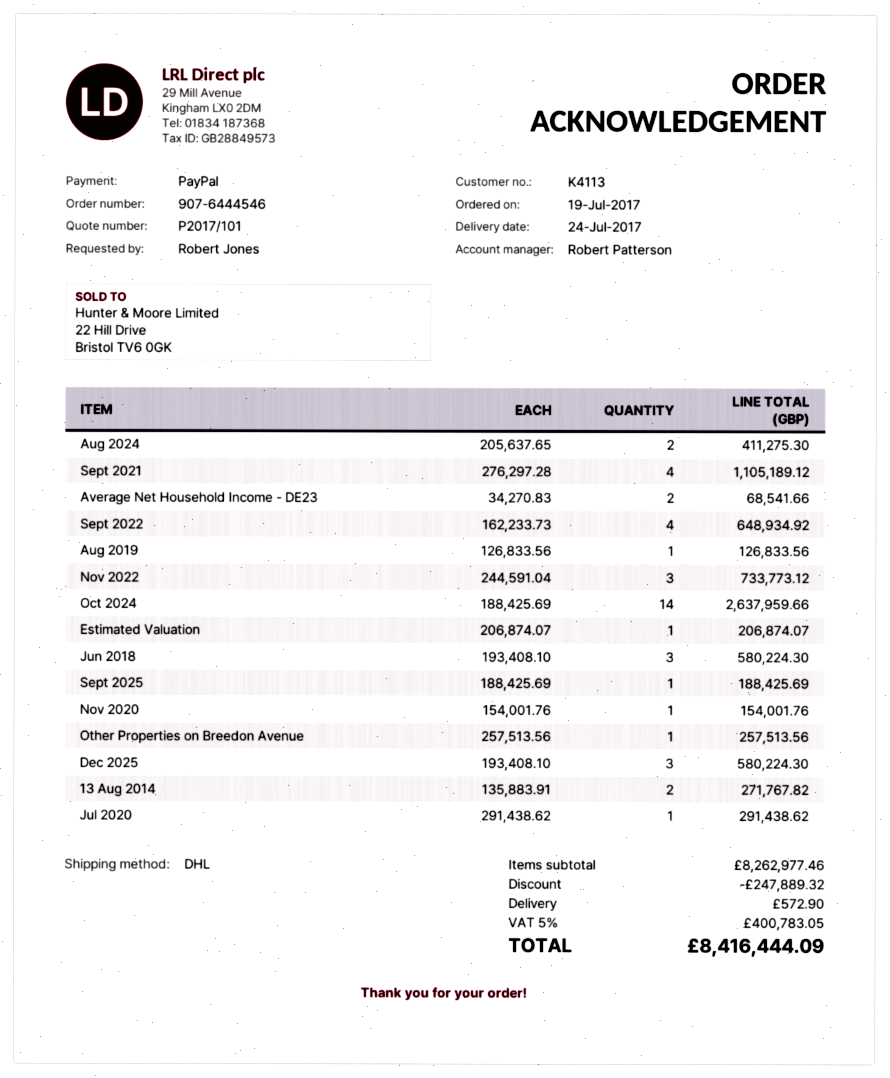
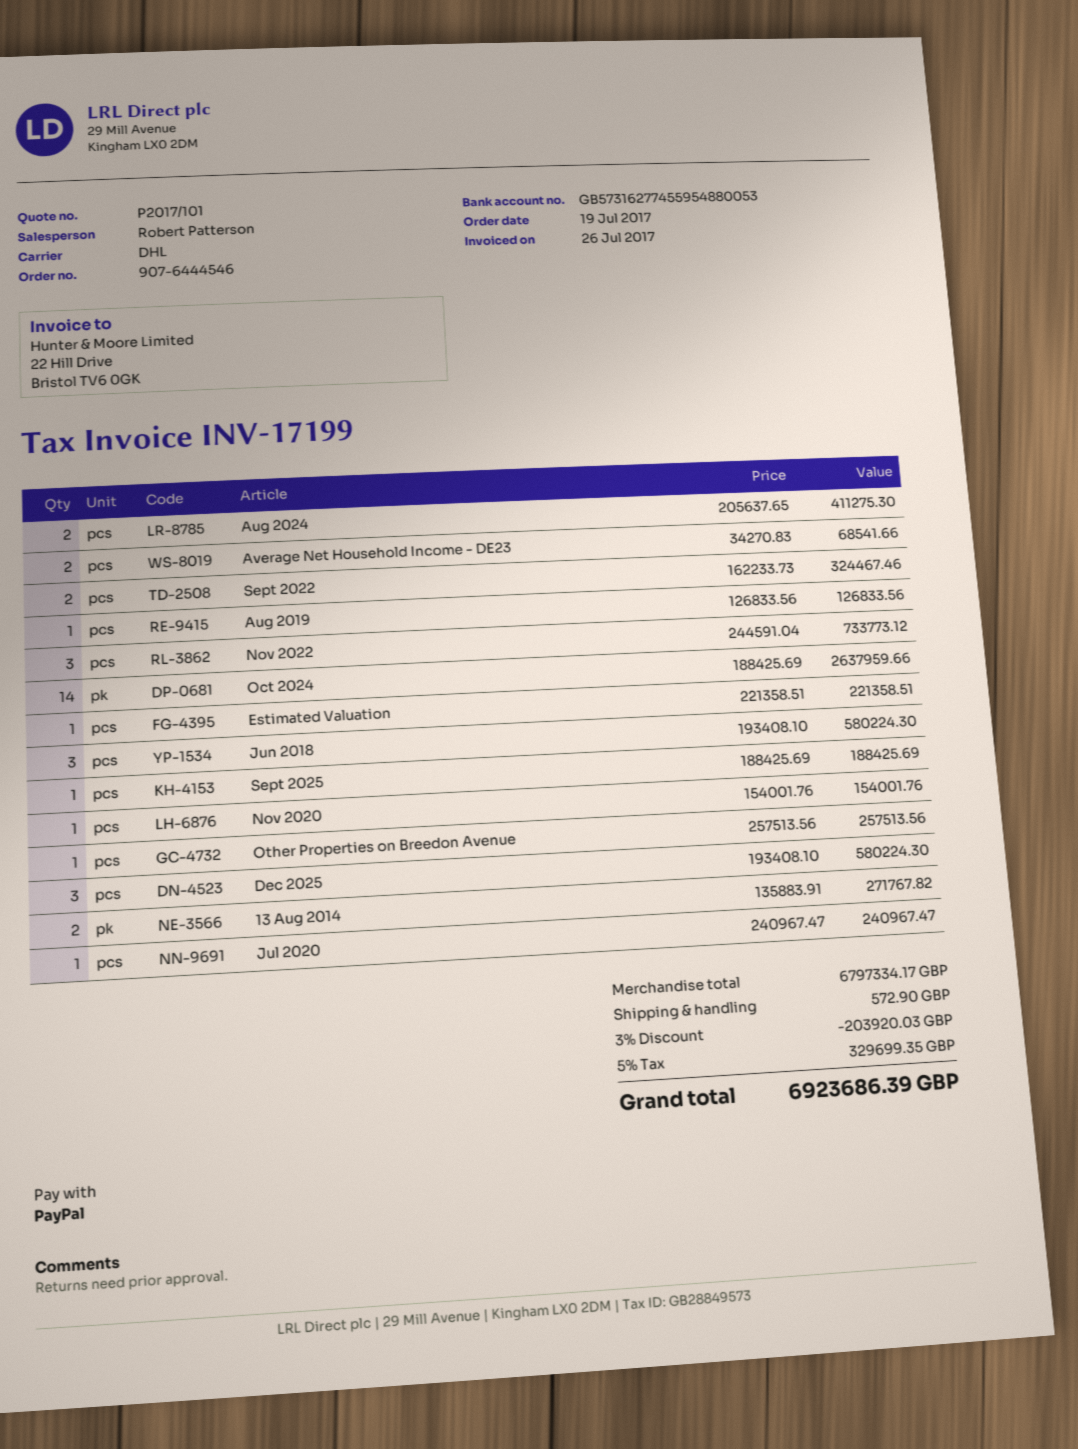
Sept 2021: 4 x 276297.28 = 1105189.12 -> none
Sept 2022: 4 x 162233.73 = 648934.92 -> 2 x 162233.73 = 324467.46
Estimated Valuation: 1 x 206874.07 = 206874.07 -> 1 x 221358.51 = 221358.51
Jul 2020: 1 x 291438.62 = 291438.62 -> 1 x 240967.47 = 240967.47
subtotal: 8262977.46 -> 6797334.17
discount: 247889.32 -> 203920.03
tax: 5% = 400783.05 -> 5% = 329699.35
total: 8416444.09 -> 6923686.39

